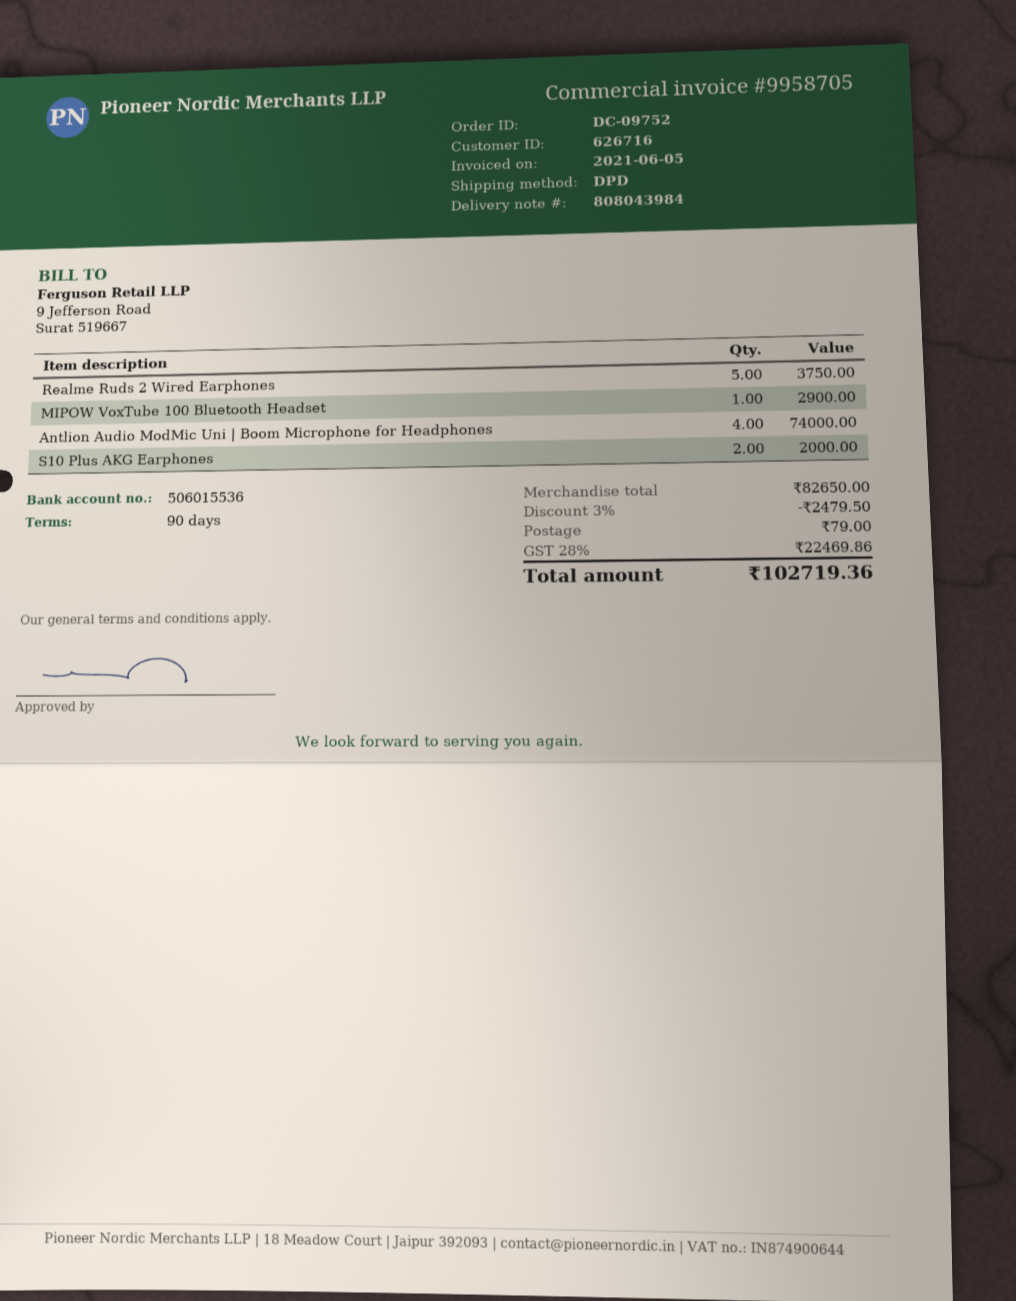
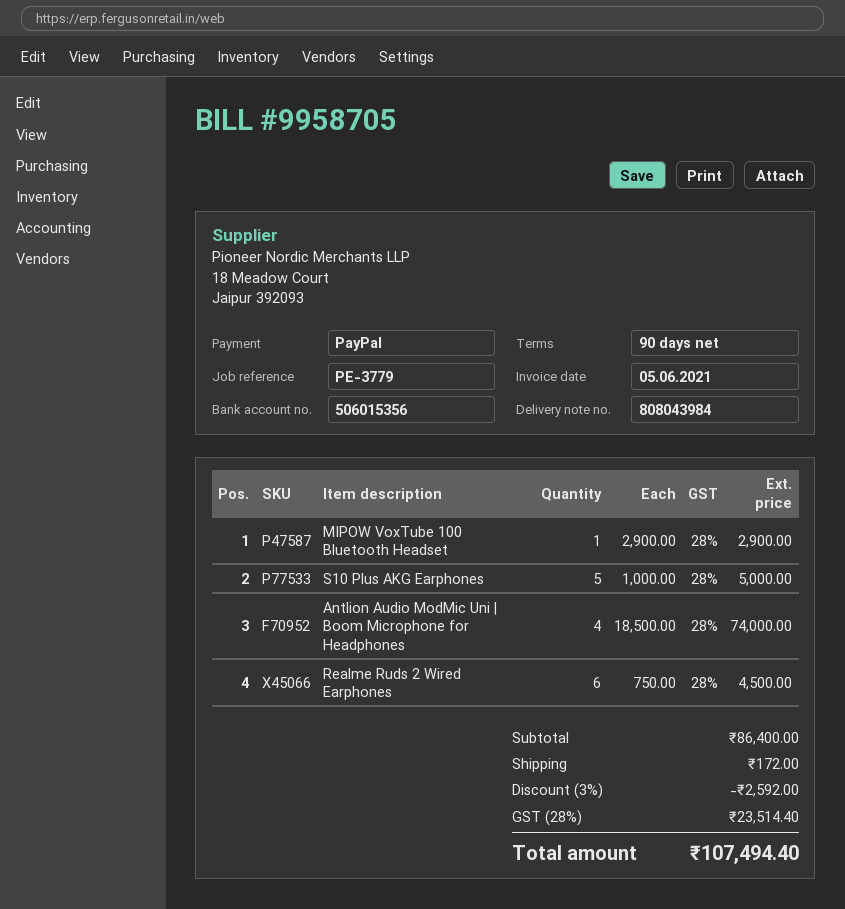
bank account: 506015536 -> 506015356
Realme Ruds 2 Wired Earphones: 5 for 3750.00 -> 6 for 4500.00
S10 Plus AKG Earphones: 2 for 2000.00 -> 5 for 5000.00
subtotal: 82650.00 -> 86400.00
discount: 3% = 2479.50 -> 3% = 2592.00
shipping: 79.00 -> 172.00
tax: 28% = 22469.86 -> 28% = 23514.40
total: 102719.36 -> 107494.40

